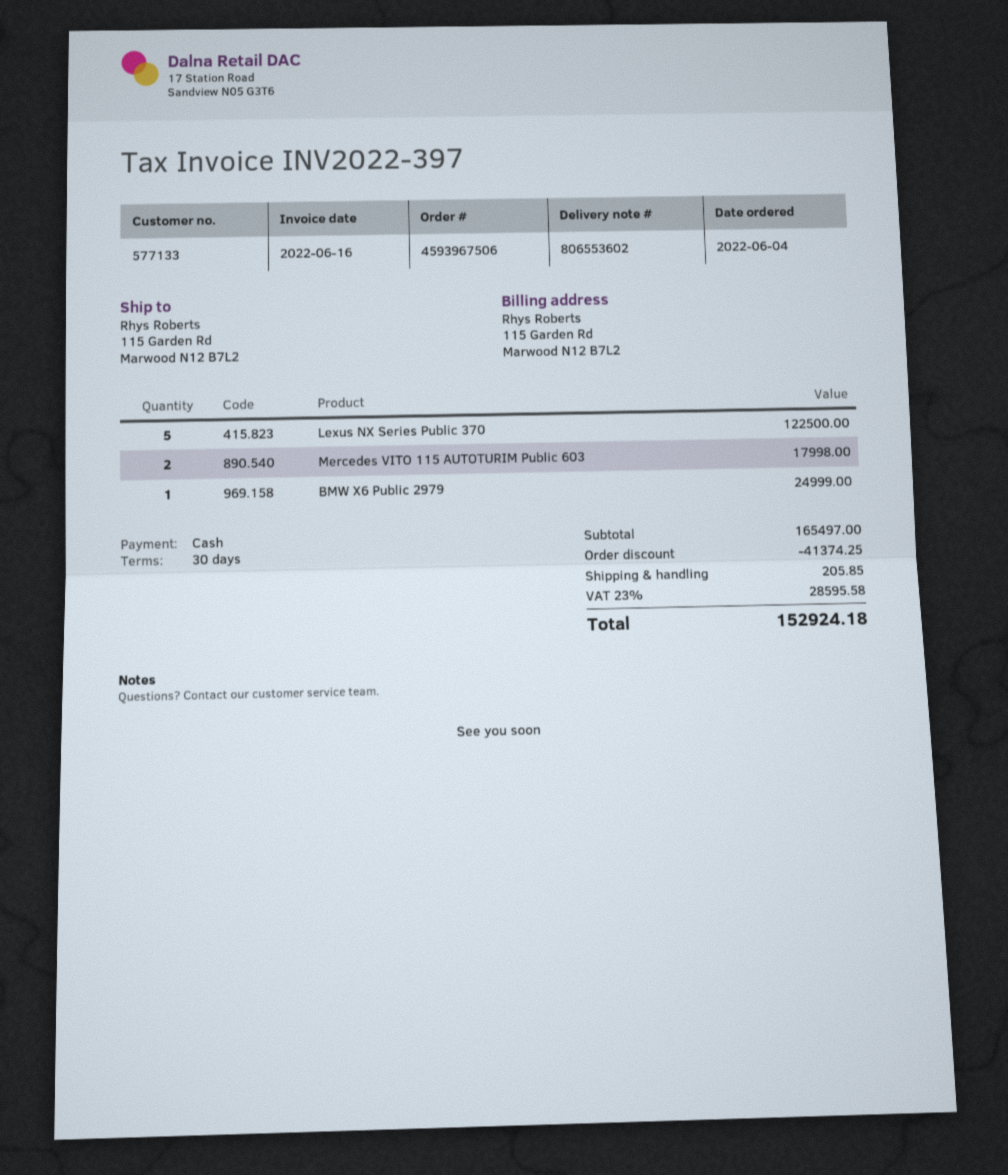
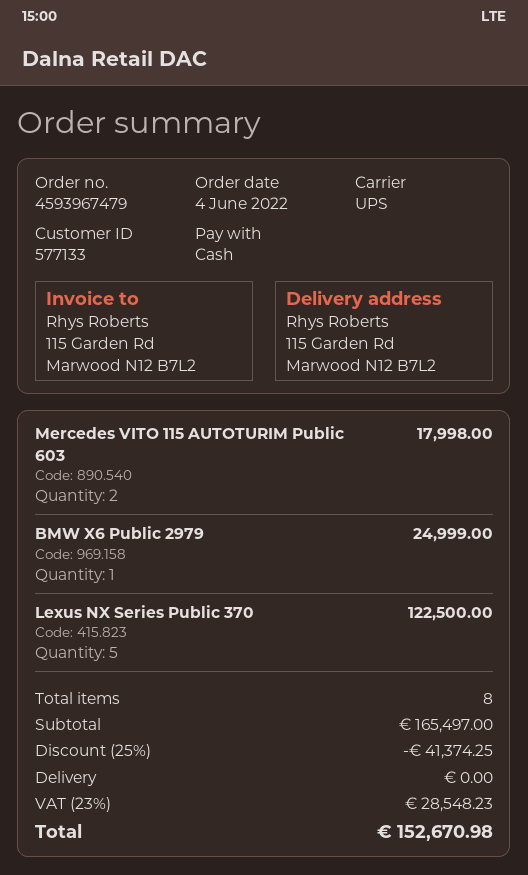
order number: 4593967506 -> 4593967479
shipping: 205.85 -> 0.00
tax: 23% = 28595.58 -> 23% = 28548.23
total: 152924.18 -> 152670.98

